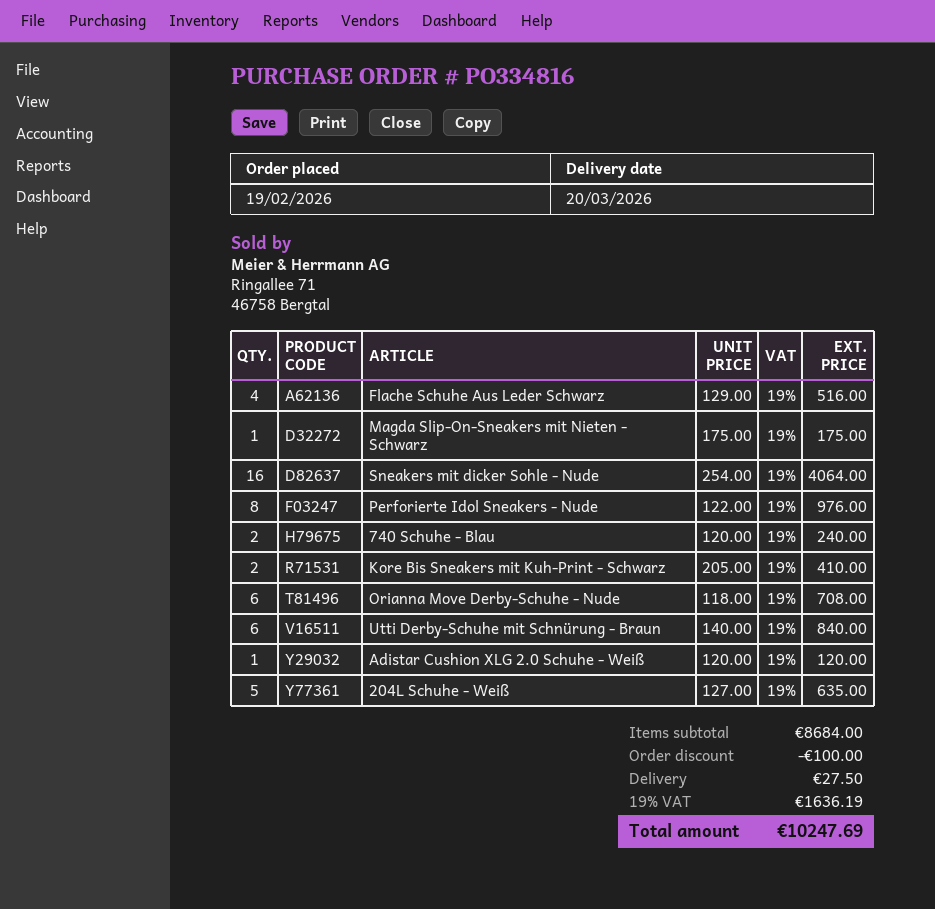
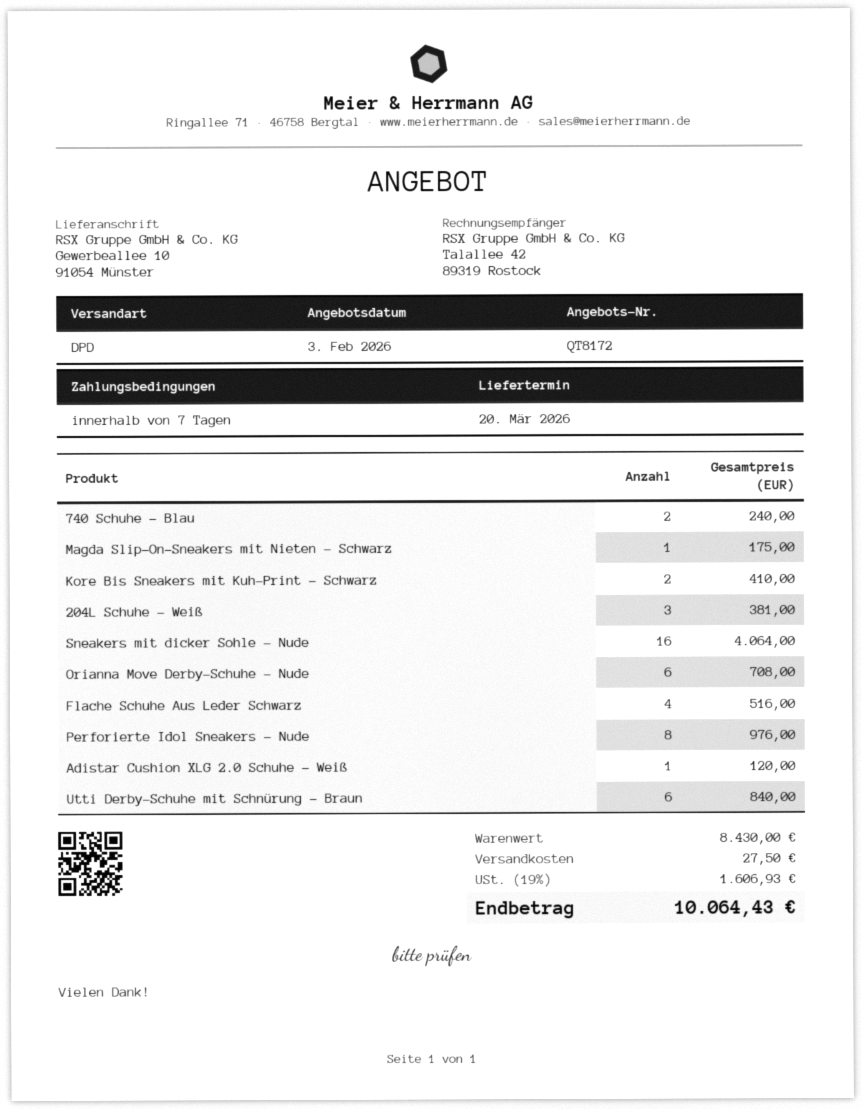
204L Schuhe - Weiß: 5 for 635.00 -> 3 for 381.00
subtotal: 8684.00 -> 8430.00
discount: 100.00 -> none
tax: 19% = 1636.19 -> 19% = 1606.93
total: 10247.69 -> 10064.43

